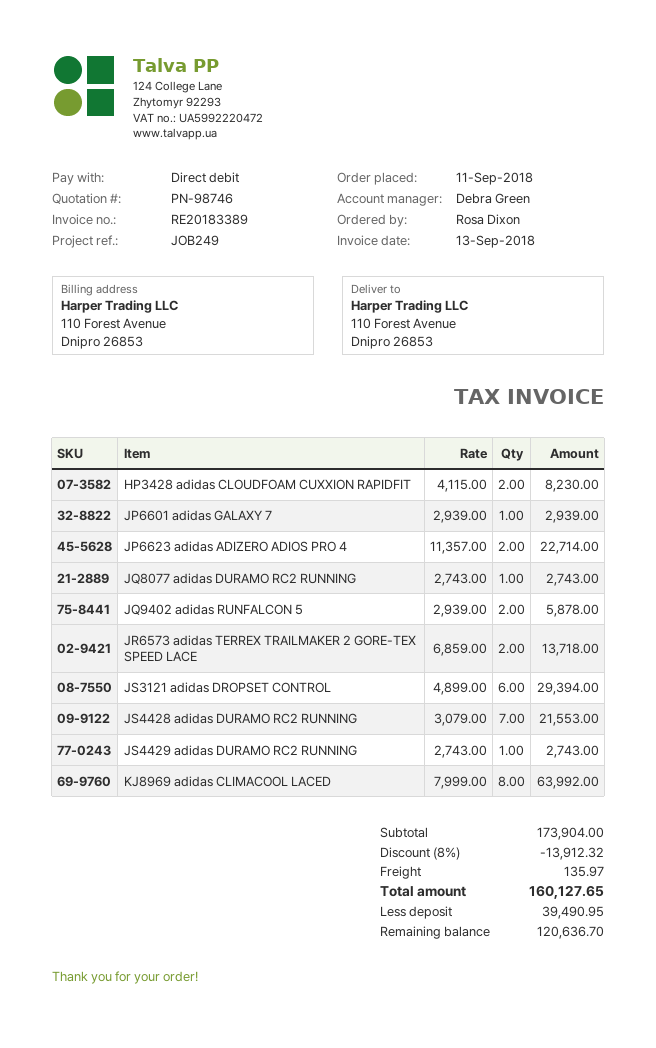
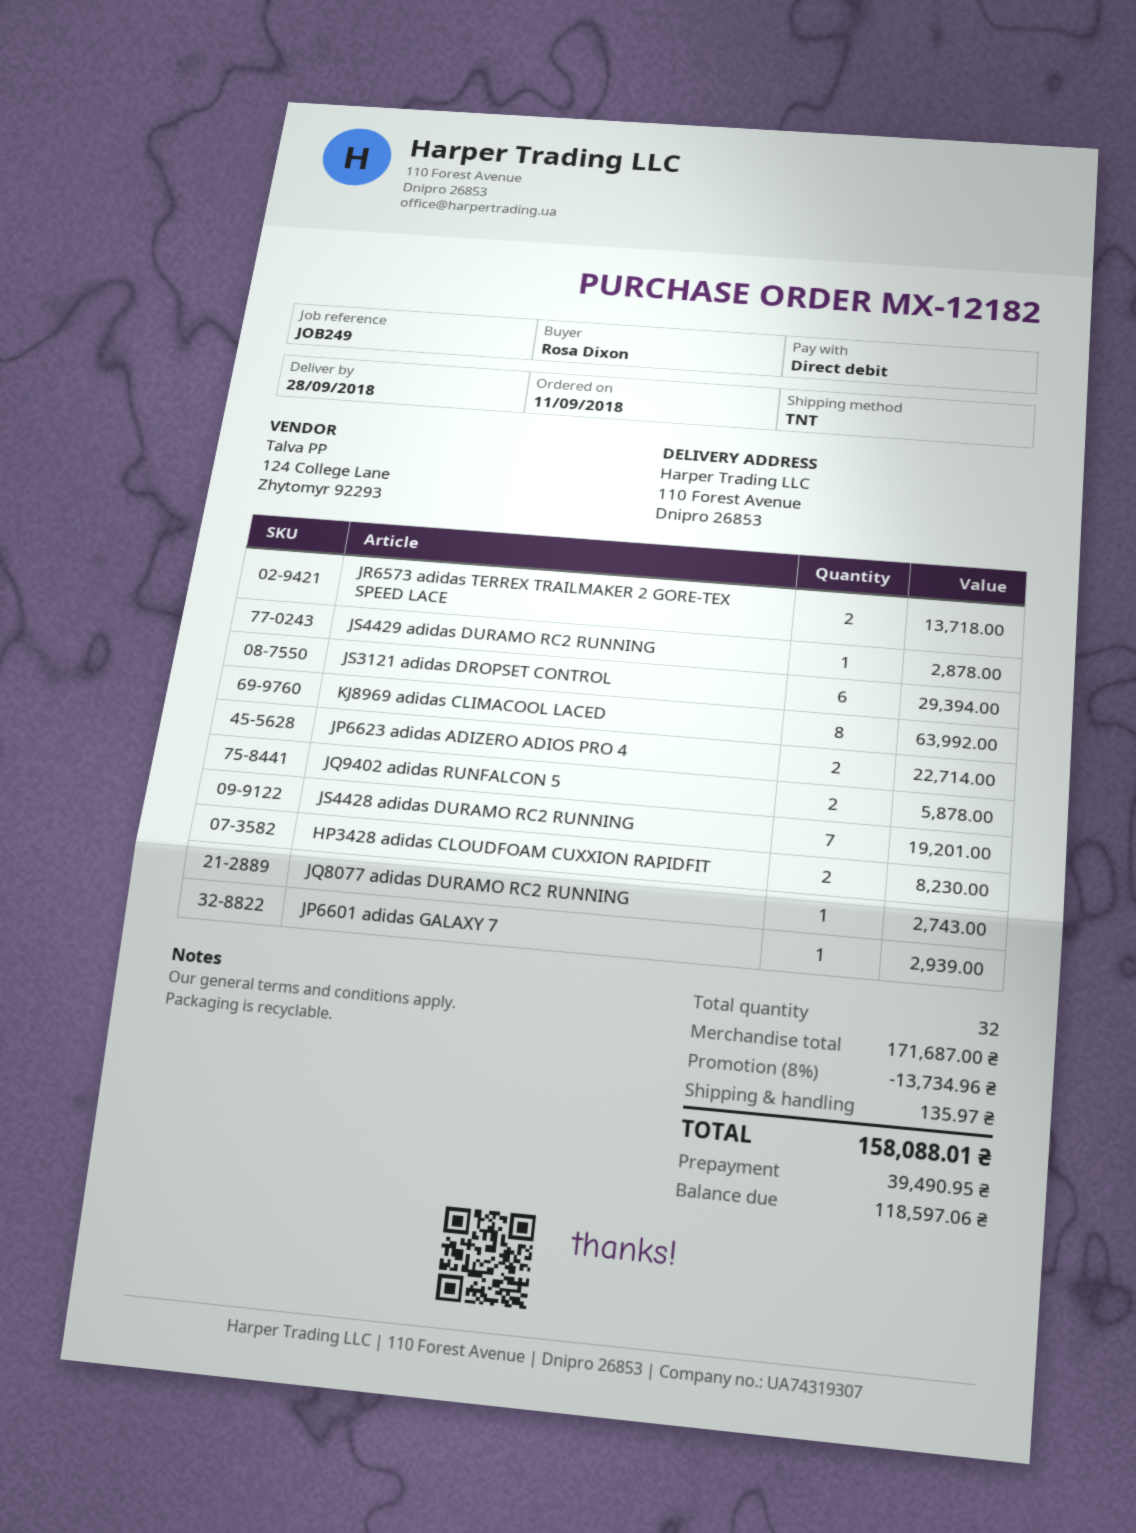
JS4428 adidas DURAMO RC2 RUNNING: 7 for 21553.00 -> 7 for 19201.00
JS4429 adidas DURAMO RC2 RUNNING: 1 for 2743.00 -> 1 for 2878.00
subtotal: 173904.00 -> 171687.00
discount: 8% = 13912.32 -> 8% = 13734.96
total: 160127.65 -> 158088.01
balance: 120636.70 -> 118597.06

